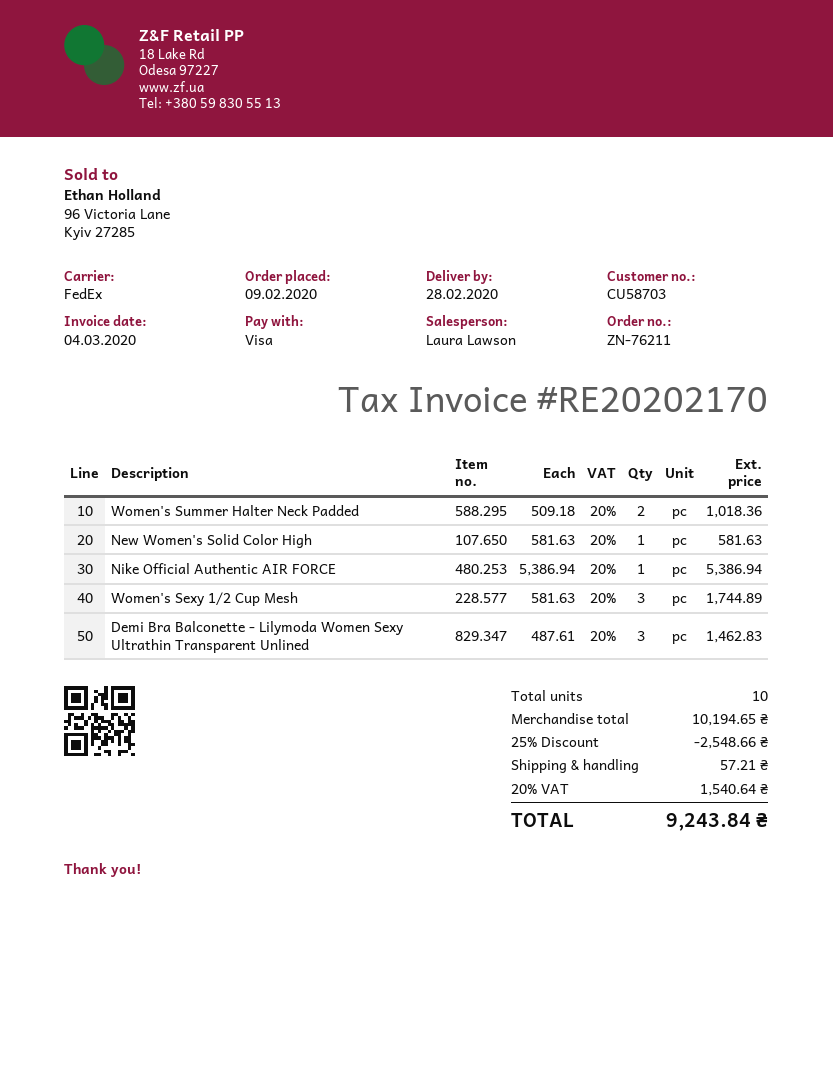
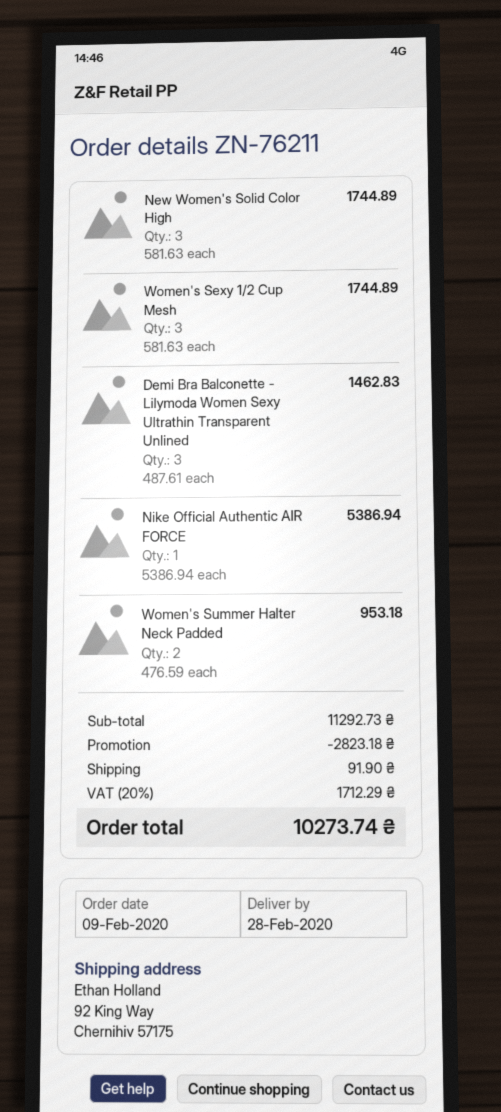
Women's Summer Halter Neck Padded: 2 x 509.18 = 1018.36 -> 2 x 476.59 = 953.18
New Women's Solid Color High: 1 x 581.63 = 581.63 -> 3 x 581.63 = 1744.89
subtotal: 10194.65 -> 11292.73
discount: 2548.66 -> 2823.18
shipping: 57.21 -> 91.90
tax: 20% = 1540.64 -> 20% = 1712.29
total: 9243.84 -> 10273.74

